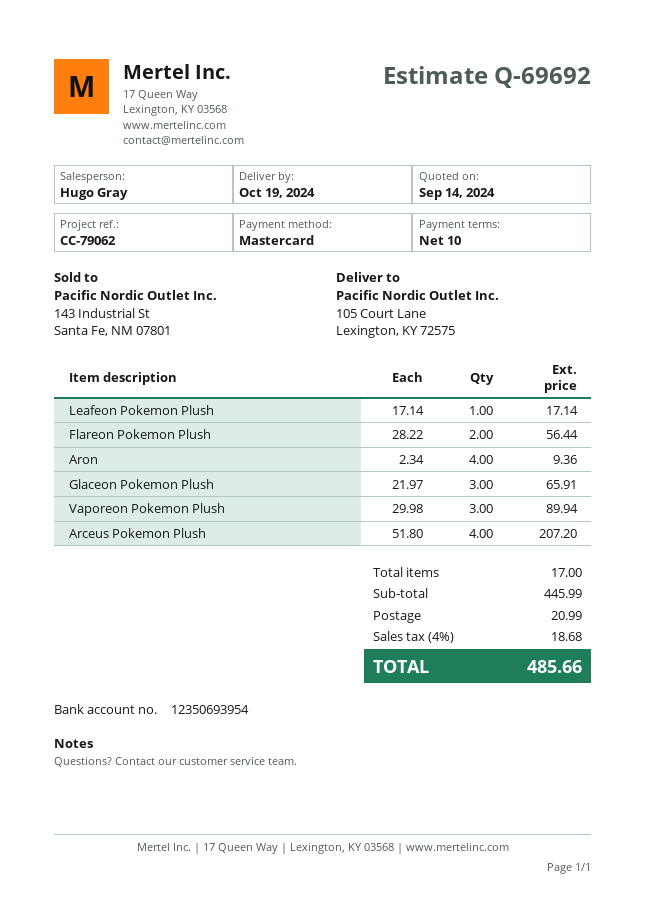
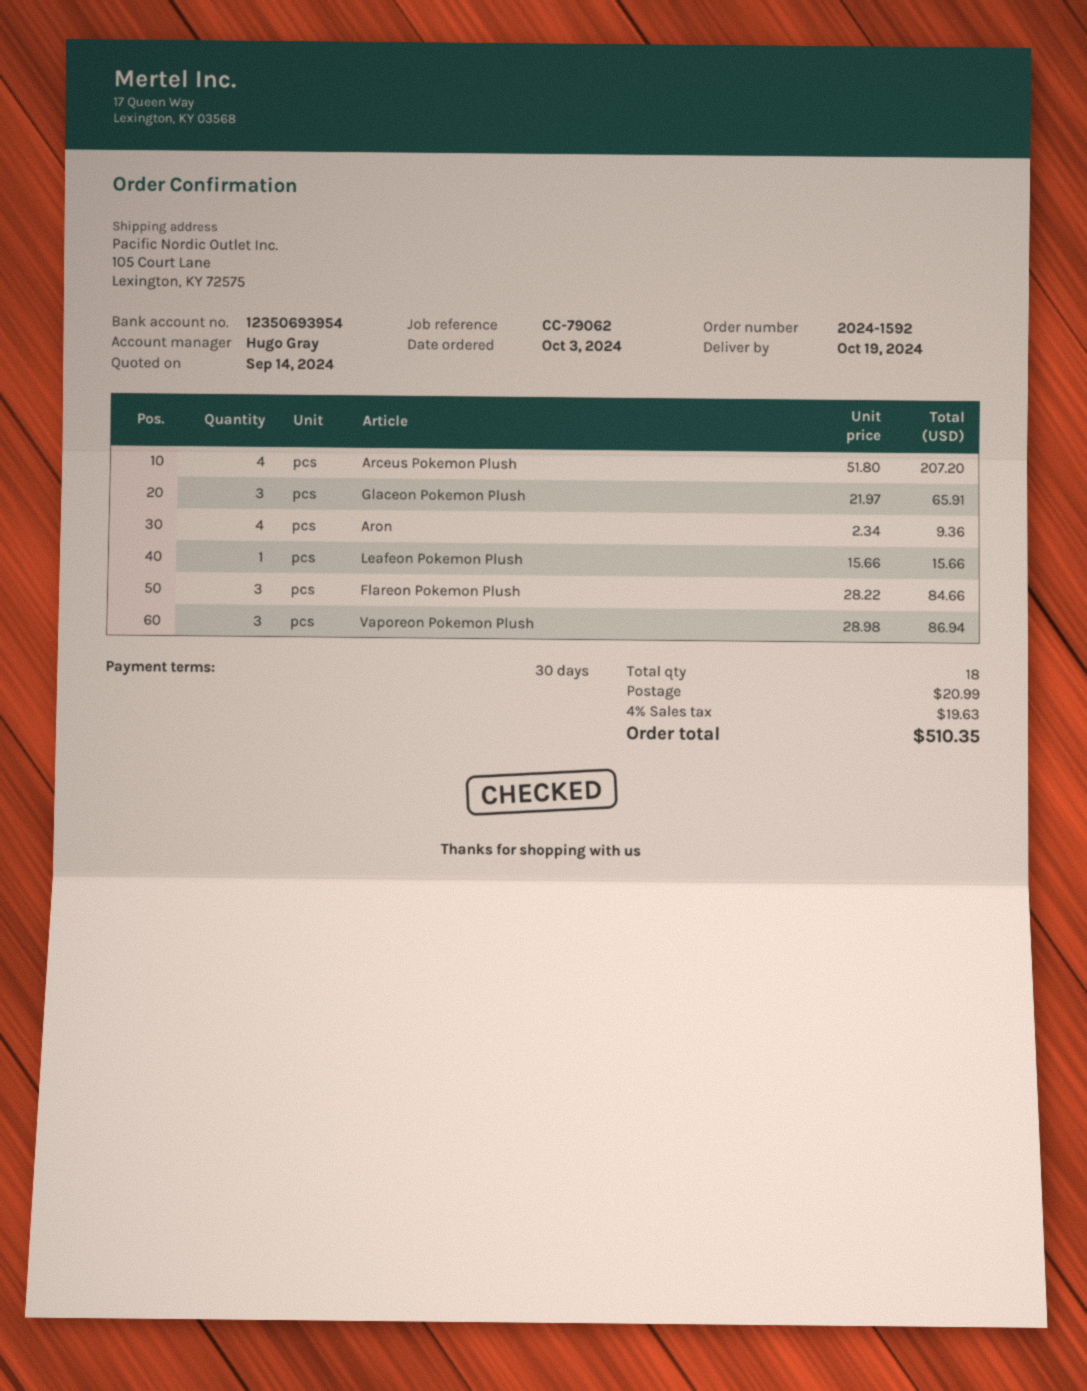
payment terms: 10 days -> 30 days
Leafeon Pokemon Plush: 1 x 17.14 = 17.14 -> 1 x 15.66 = 15.66
Flareon Pokemon Plush: 2 x 28.22 = 56.44 -> 3 x 28.22 = 84.66
Vaporeon Pokemon Plush: 3 x 29.98 = 89.94 -> 3 x 28.98 = 86.94
total quantity: 17 -> 18
tax: 4% = 18.68 -> 4% = 19.63
total: 485.66 -> 510.35

